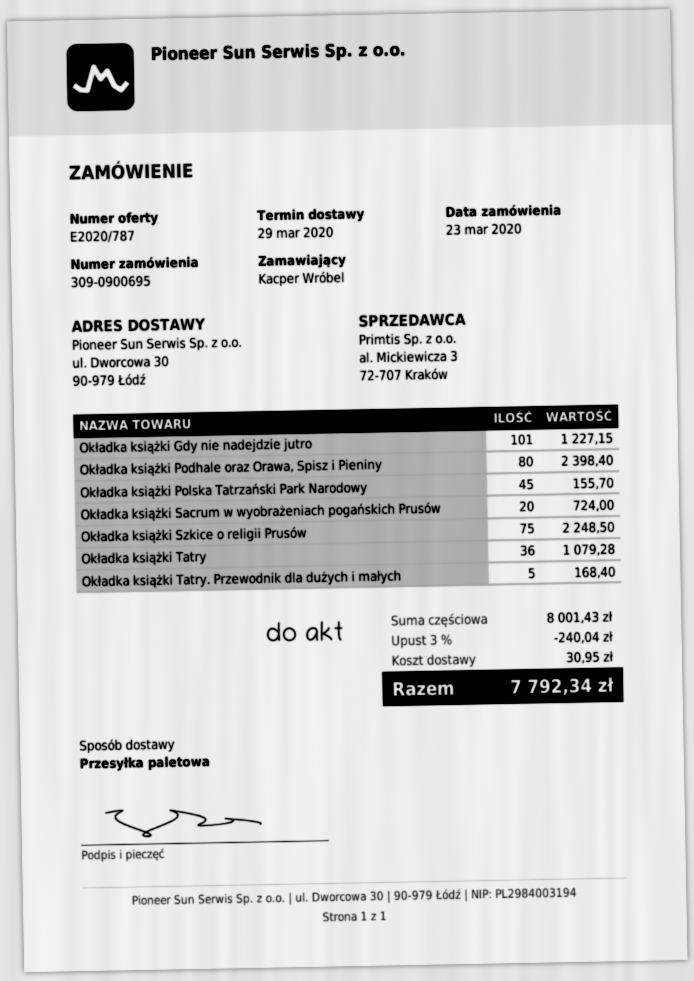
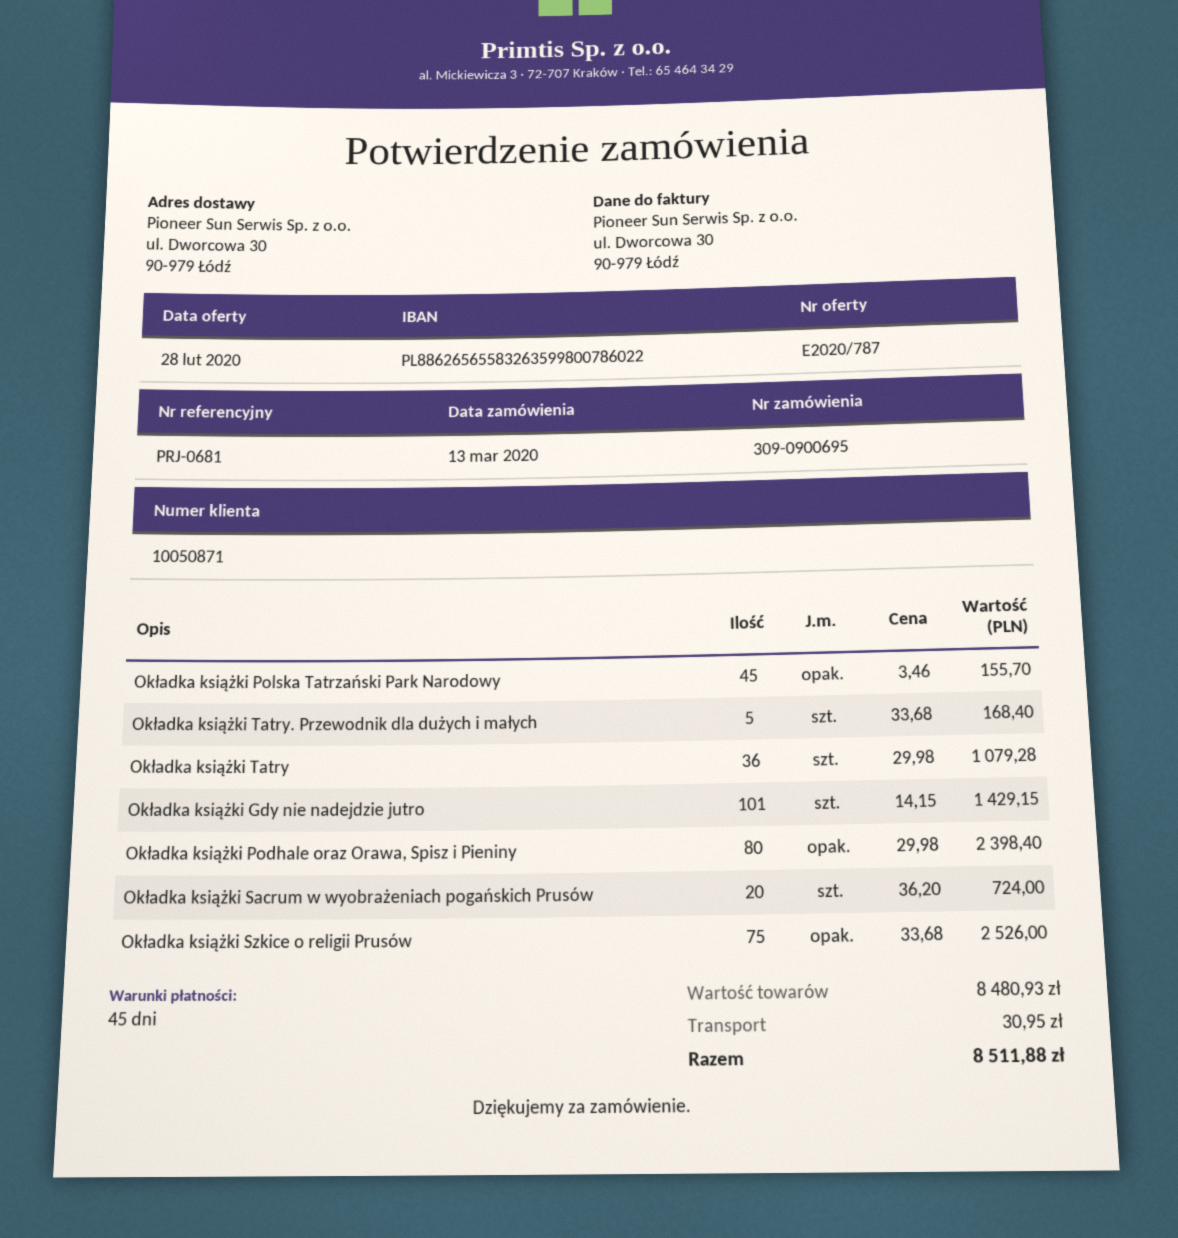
order date: 2020-03-23 -> 2020-03-13
Okładka książki Gdy nie nadejdzie jutro: 101 for 1227.15 -> 101 for 1429.15
Okładka książki Szkice o religii Prusów: 75 for 2248.50 -> 75 for 2526.00
subtotal: 8001.43 -> 8480.93
discount: 3% = 240.04 -> none
total: 7792.34 -> 8511.88

